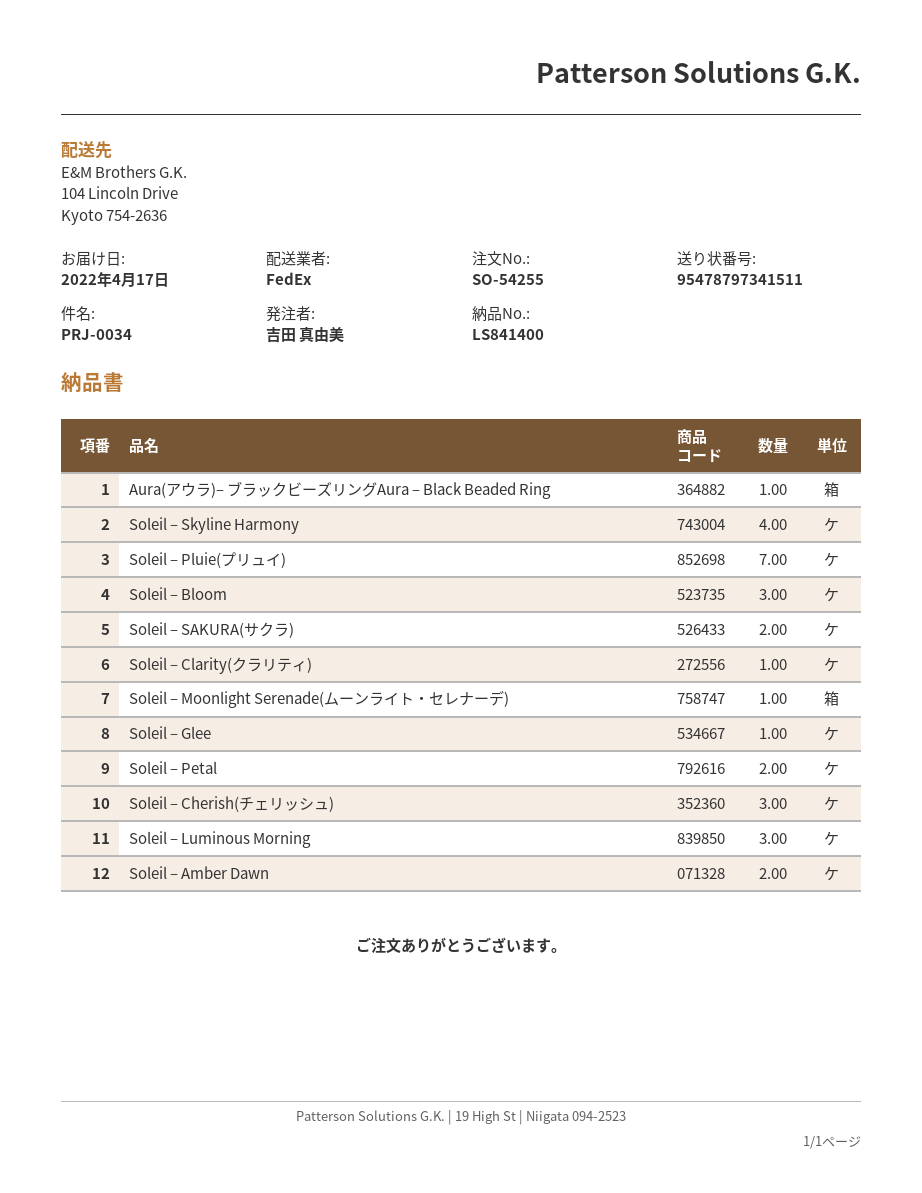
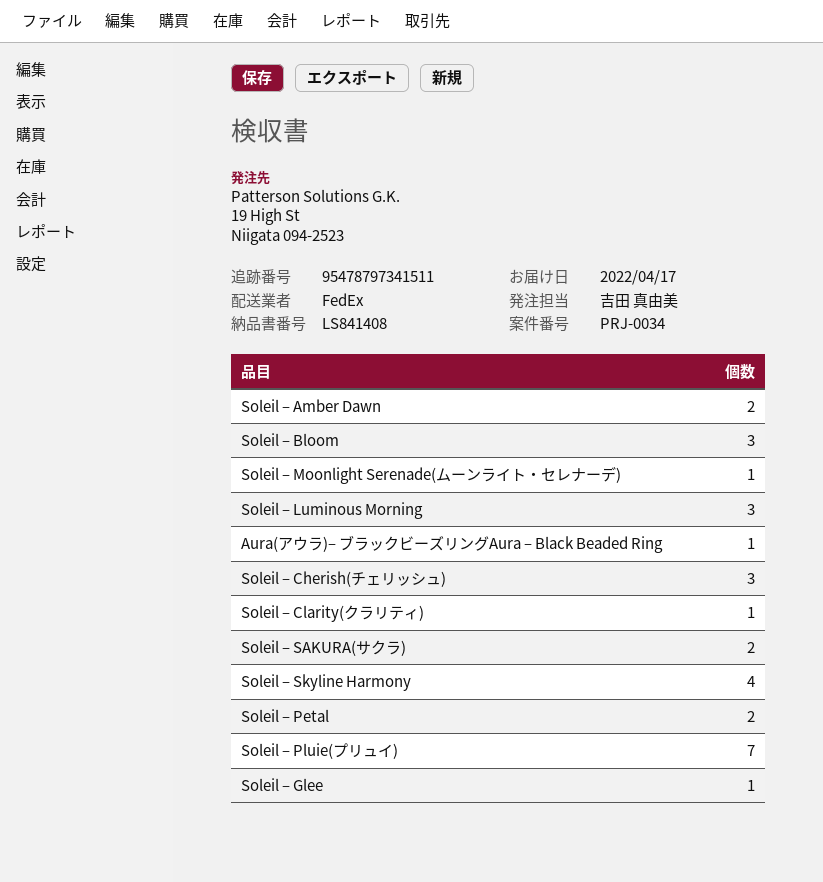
delivery note number: LS841400 -> LS841408

